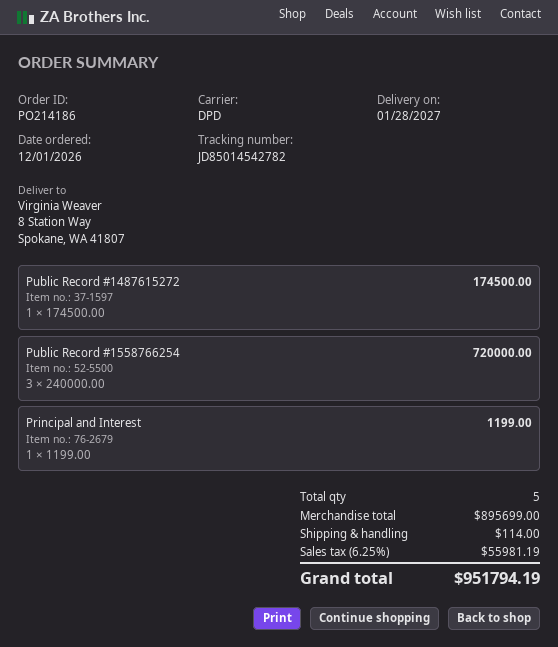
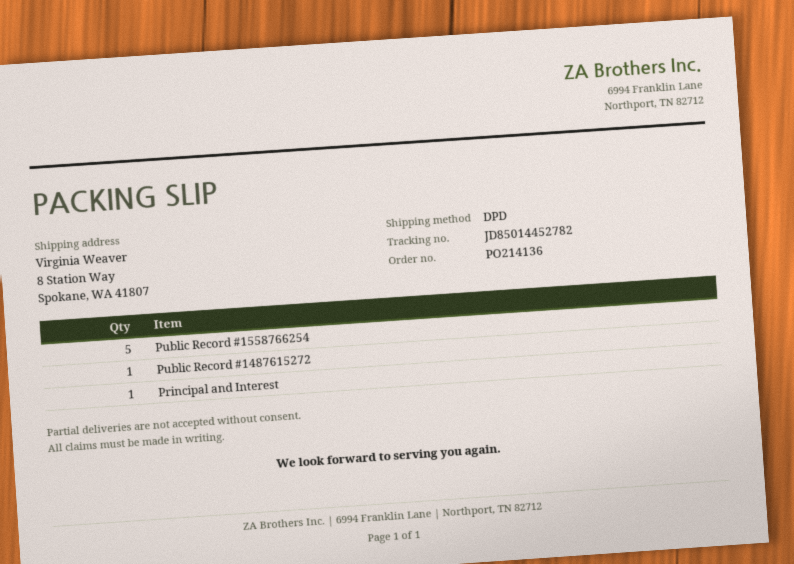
order number: PO214186 -> PO214136
tracking number: JD85014542782 -> JD85014452782
Public Record #1558766254: 3 -> 5

